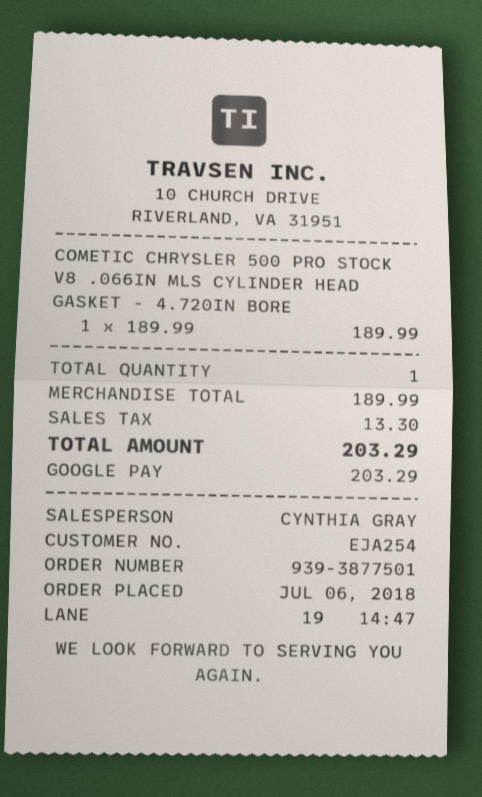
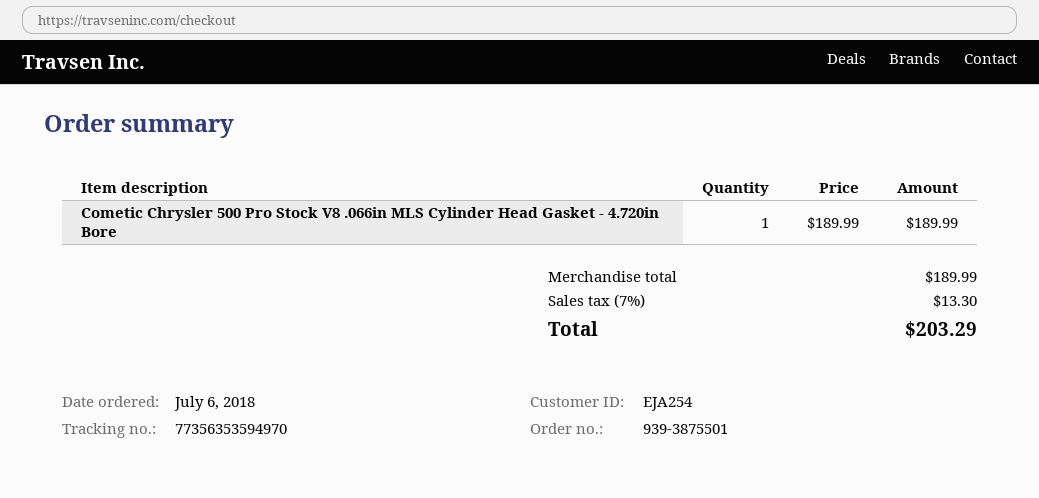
order number: 939-3877501 -> 939-3875501

